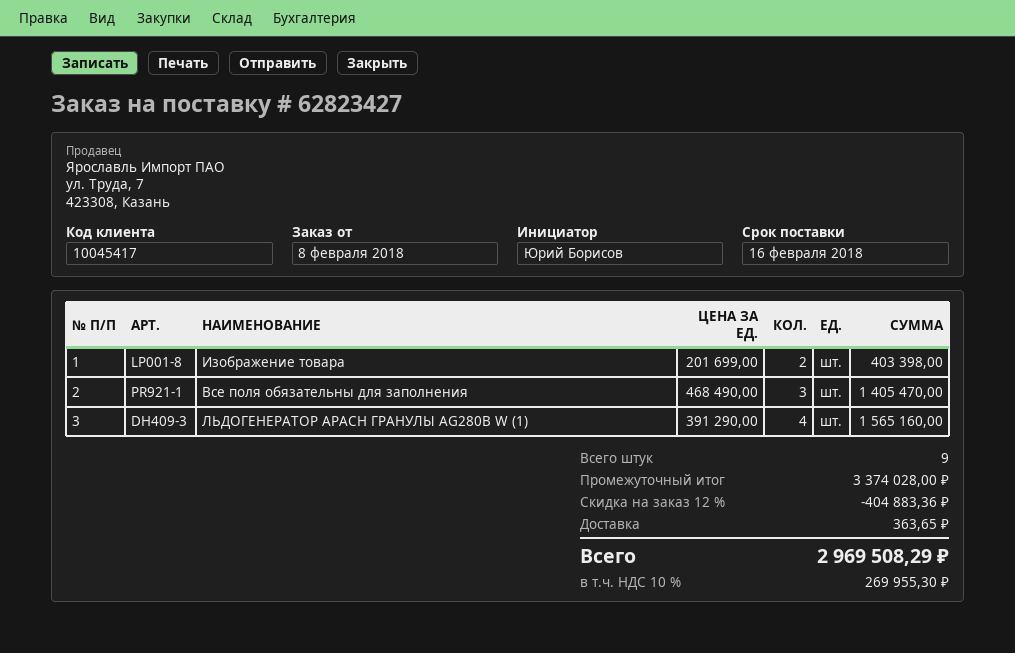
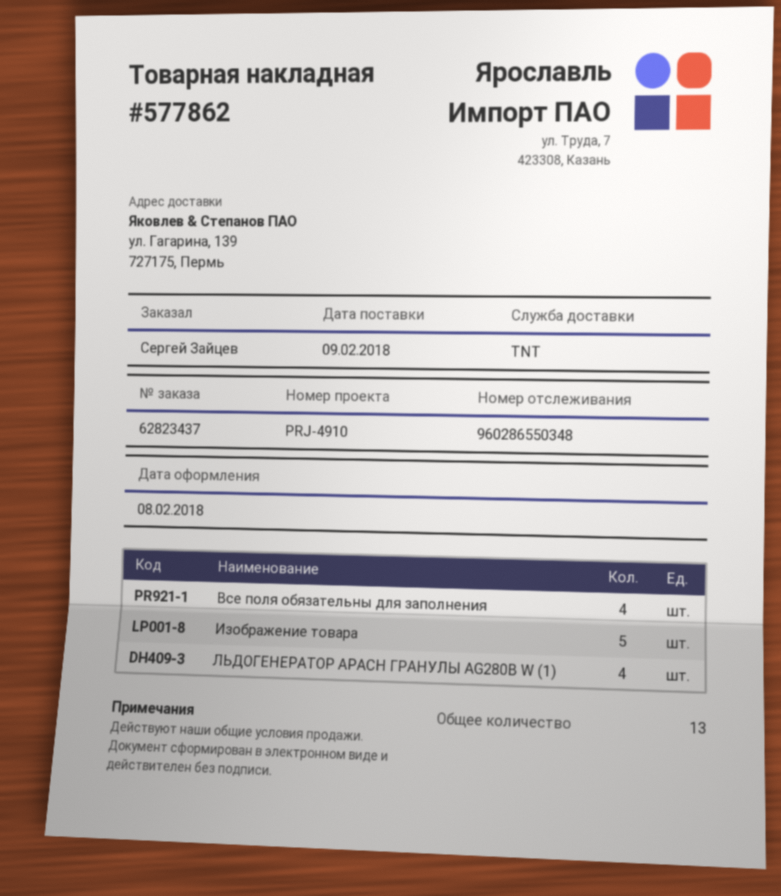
order number: 62823427 -> 62823437
delivery date: 2018-02-16 -> 2018-02-09
ordered by: Юрий Борисов -> Сергей Зайцев
Изображение товара: 2 -> 5
Все поля обязательны для заполнения: 3 -> 4
total quantity: 9 -> 13

